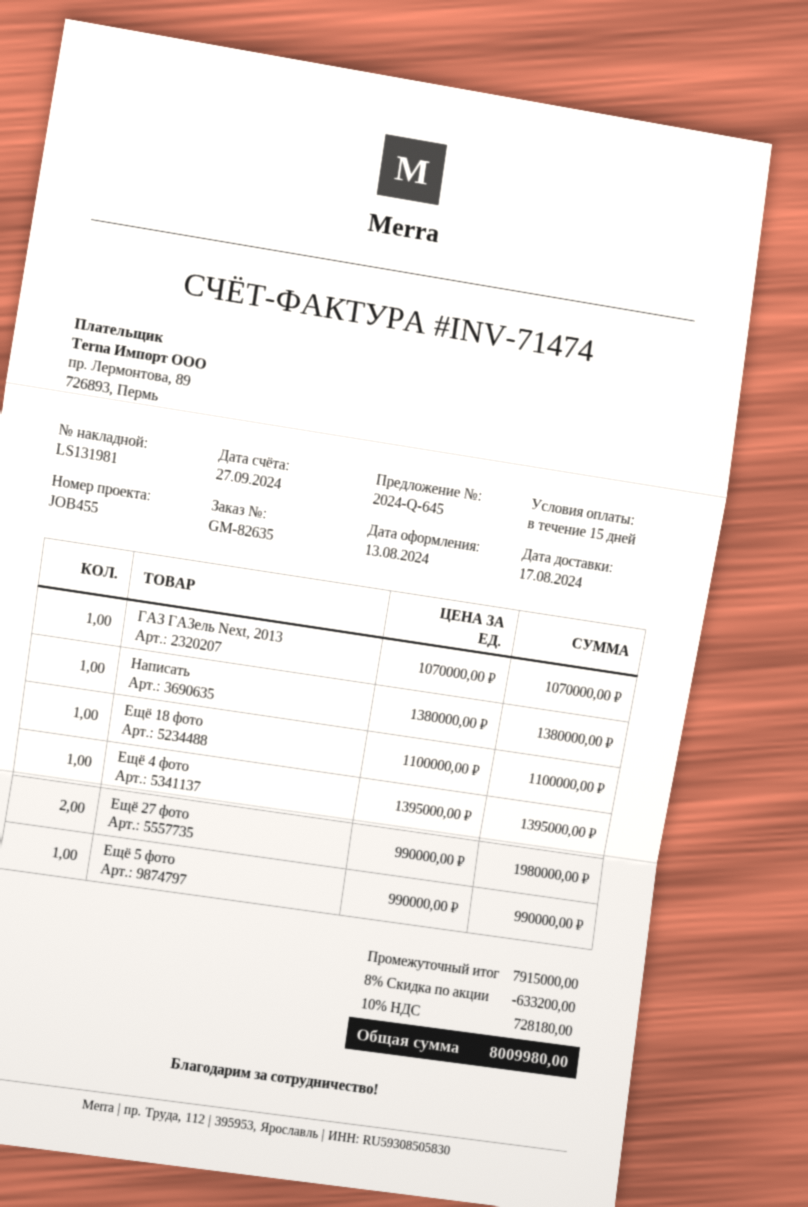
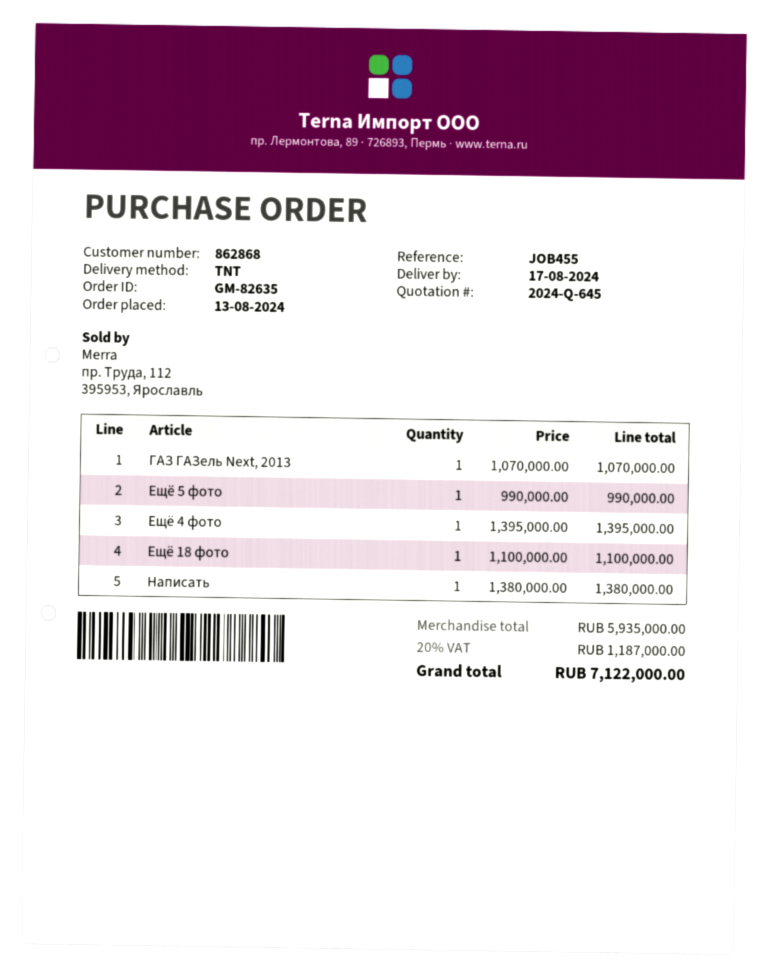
Ещё 27 фото: 2 x 990000.00 = 1980000.00 -> none
subtotal: 7915000.00 -> 5935000.00
discount: 8% = 633200.00 -> none
tax: 10% = 728180.00 -> 20% = 1187000.00
total: 8009980.00 -> 7122000.00

